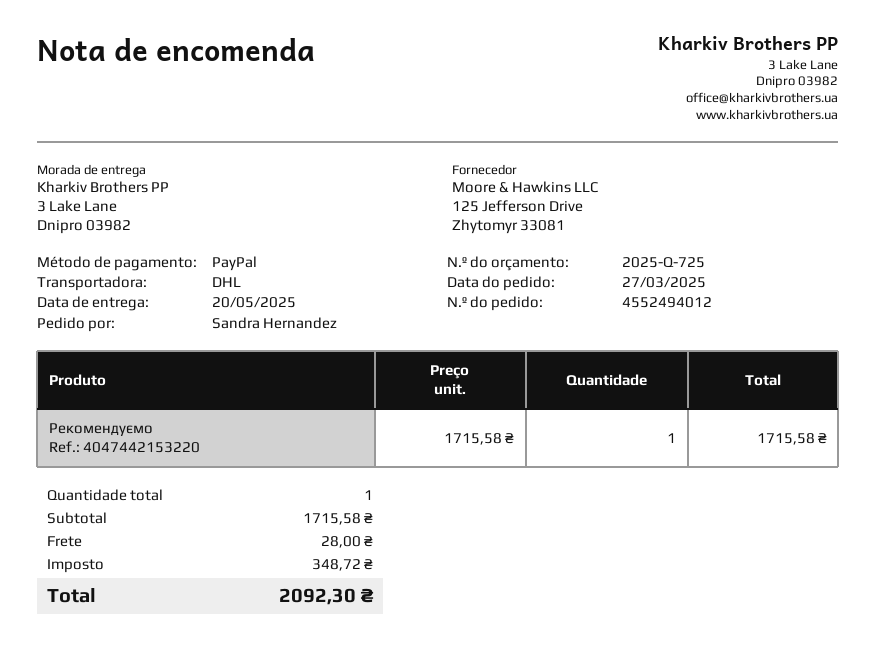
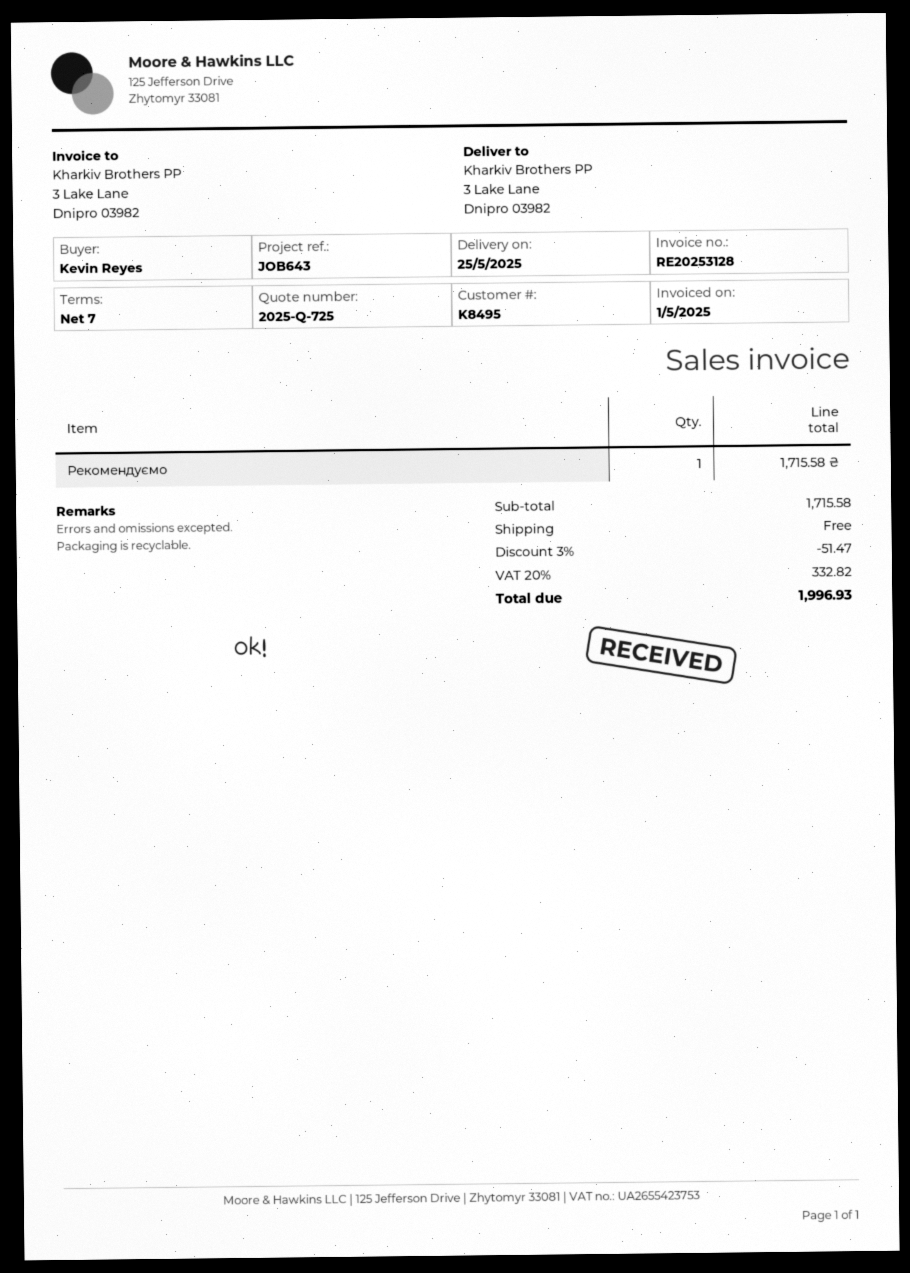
delivery date: 2025-05-20 -> 2025-05-25
ordered by: Sandra Hernandez -> Kevin Reyes
discount: none -> 3% = 51.47
shipping: 28.00 -> 0.00
tax: 348.72 -> 332.82
total: 2092.30 -> 1996.93

